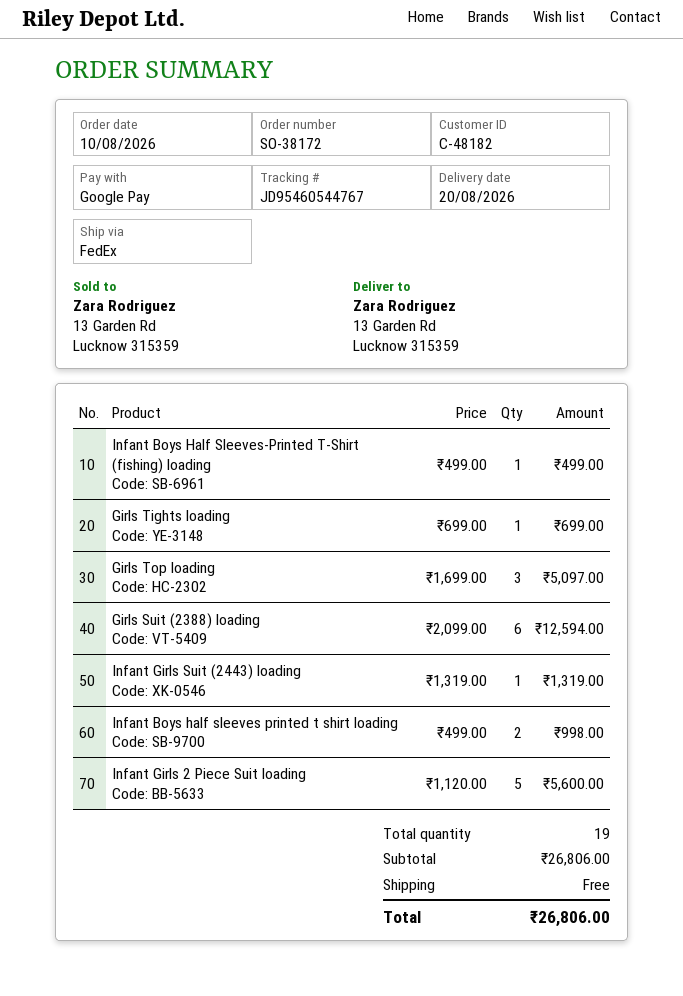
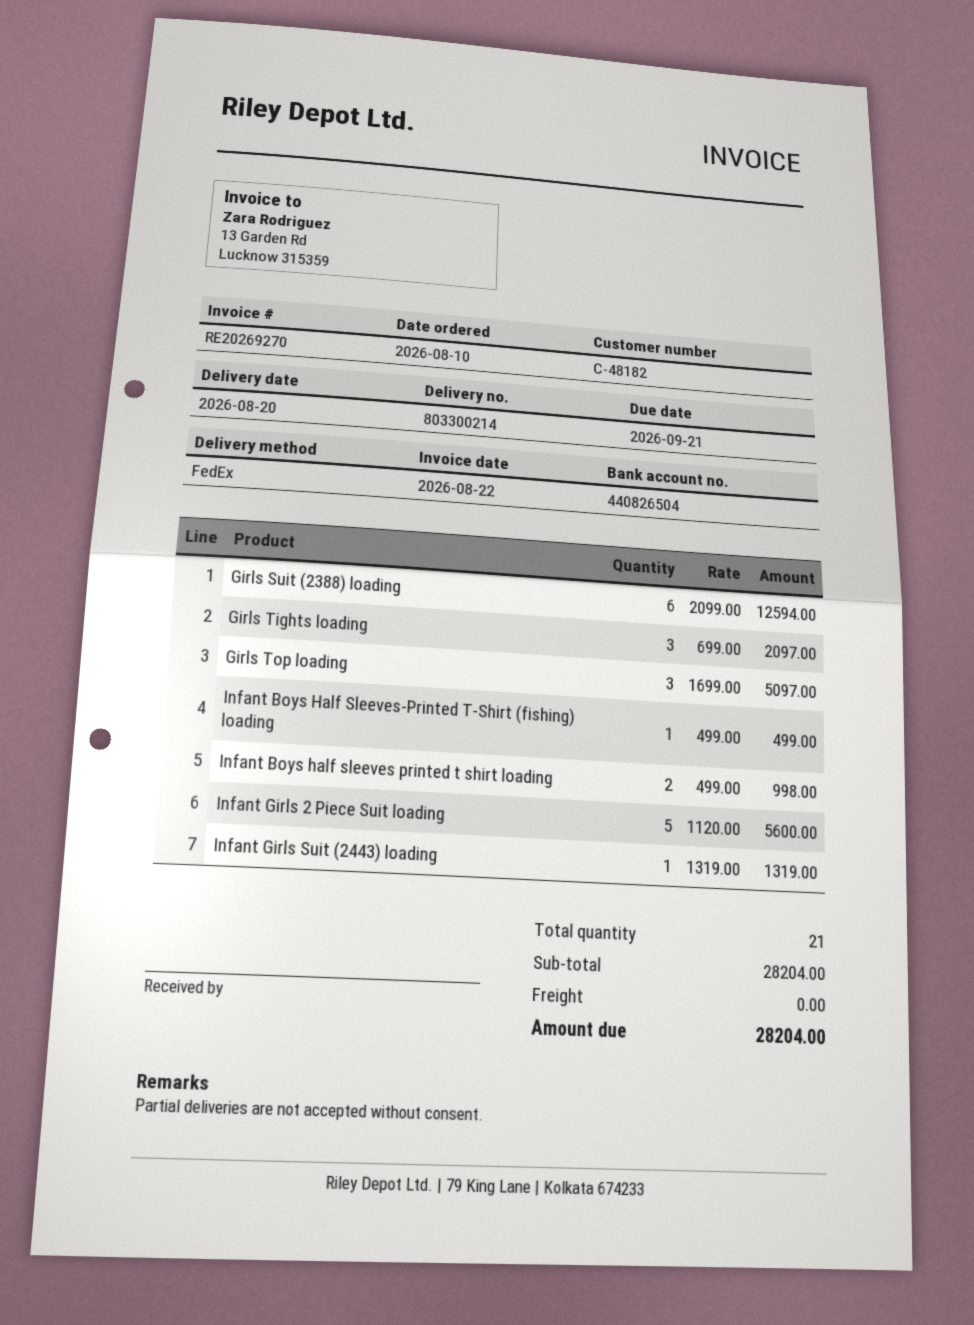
Girls Tights loading: 1 x 699.00 = 699.00 -> 3 x 699.00 = 2097.00
total quantity: 19 -> 21
subtotal: 26806.00 -> 28204.00
total: 26806.00 -> 28204.00

